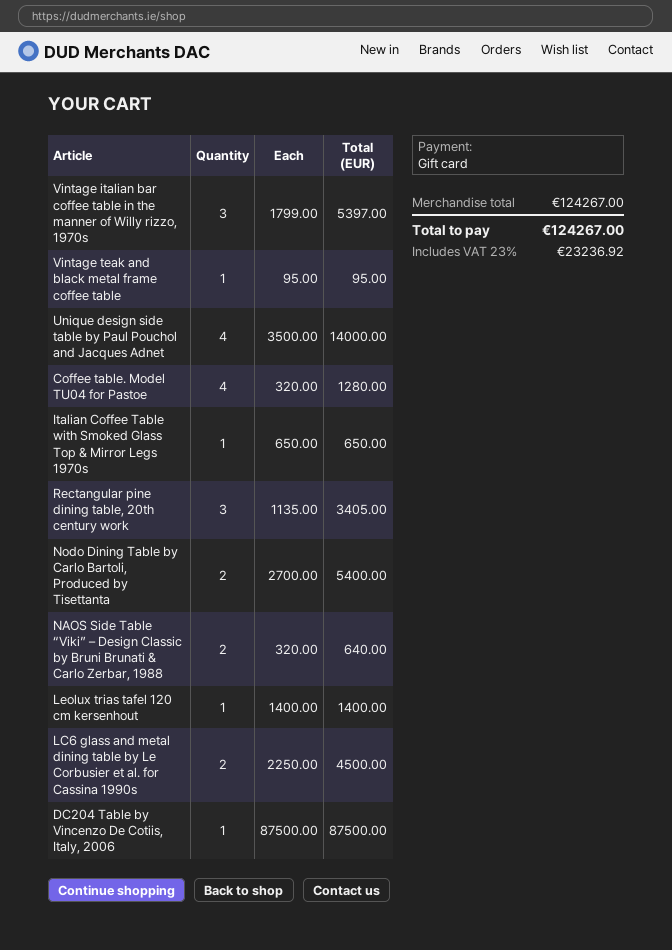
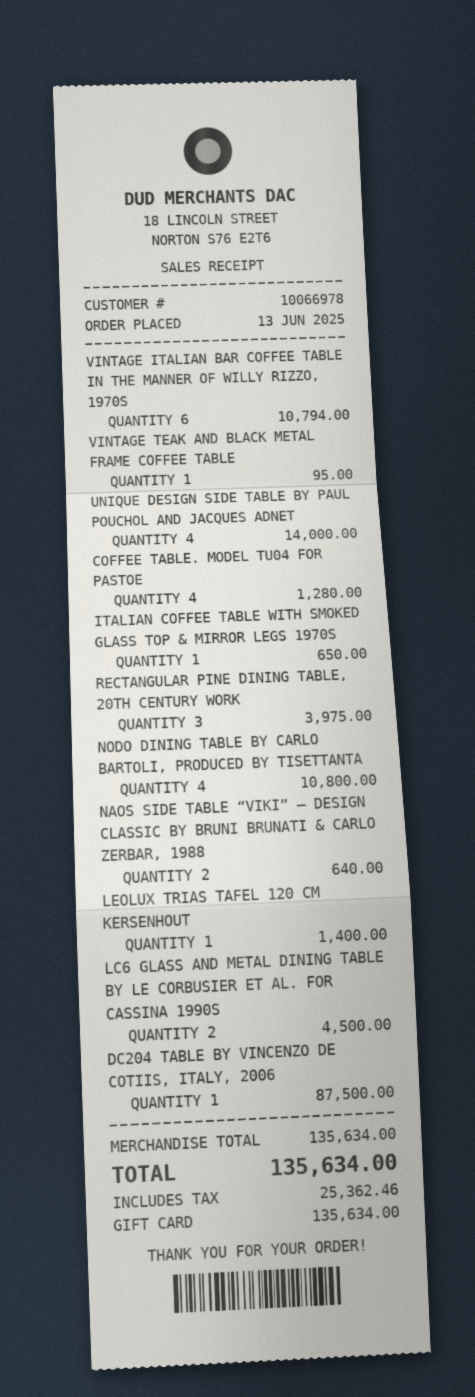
Vintage italian bar coffee table in the manner of Willy rizzo, 1970s: 3 for 5397.00 -> 6 for 10794.00
Rectangular pine dining table, 20th century work: 3 for 3405.00 -> 3 for 3975.00
Nodo Dining Table by Carlo Bartoli, Produced by Tisettanta: 2 for 5400.00 -> 4 for 10800.00
subtotal: 124267.00 -> 135634.00
tax: 23236.92 -> 25362.46
total: 124267.00 -> 135634.00

